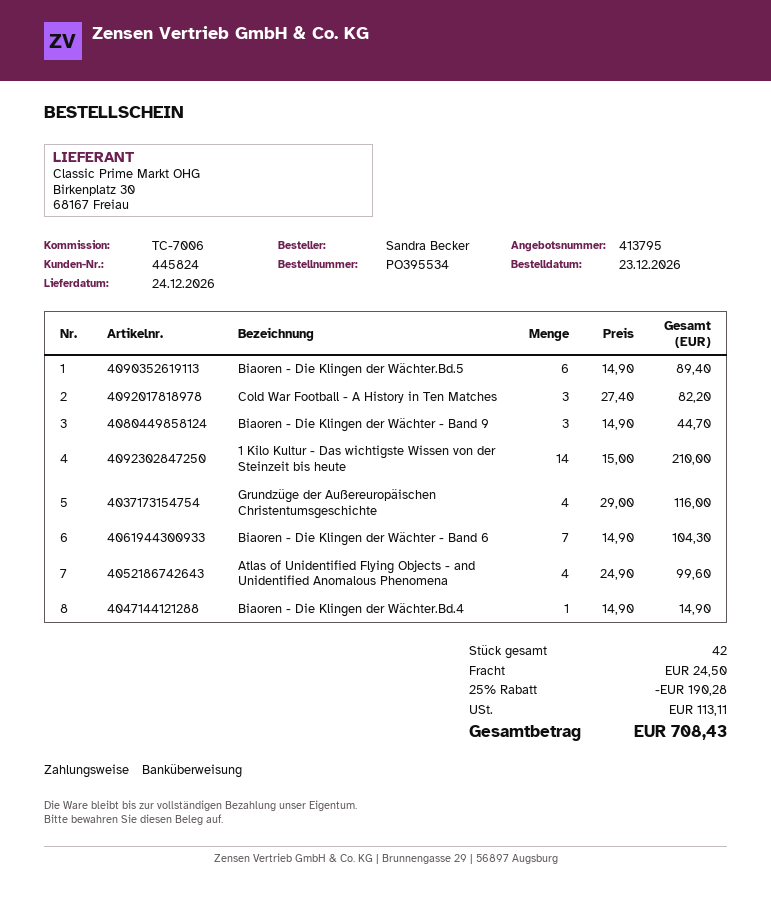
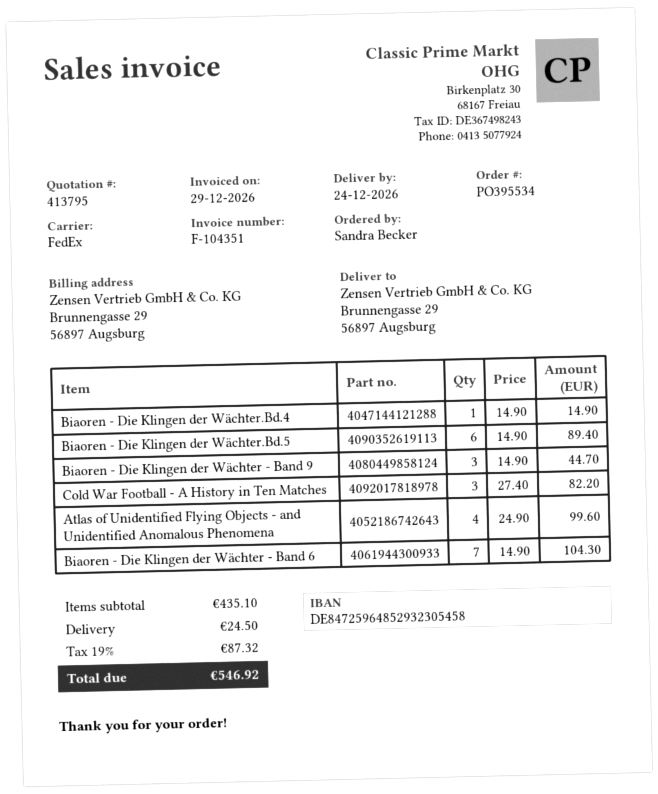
1 Kilo Kultur - Das wichtigste Wissen von der Steinzeit bis heute: 14 x 15.00 = 210.00 -> none
Grundzüge der Außereuropäischen Christentumsgeschichte: 4 x 29.00 = 116.00 -> none
discount: 25% = 190.28 -> none
tax: 113.11 -> 87.32
total: 708.43 -> 546.92

